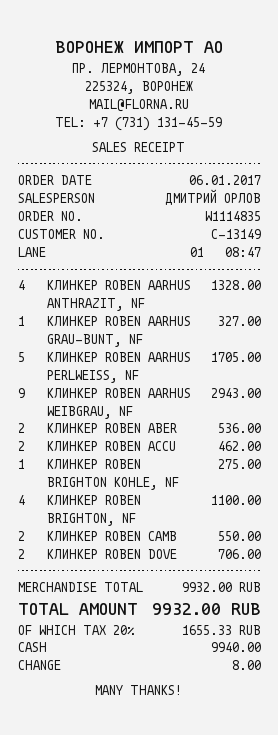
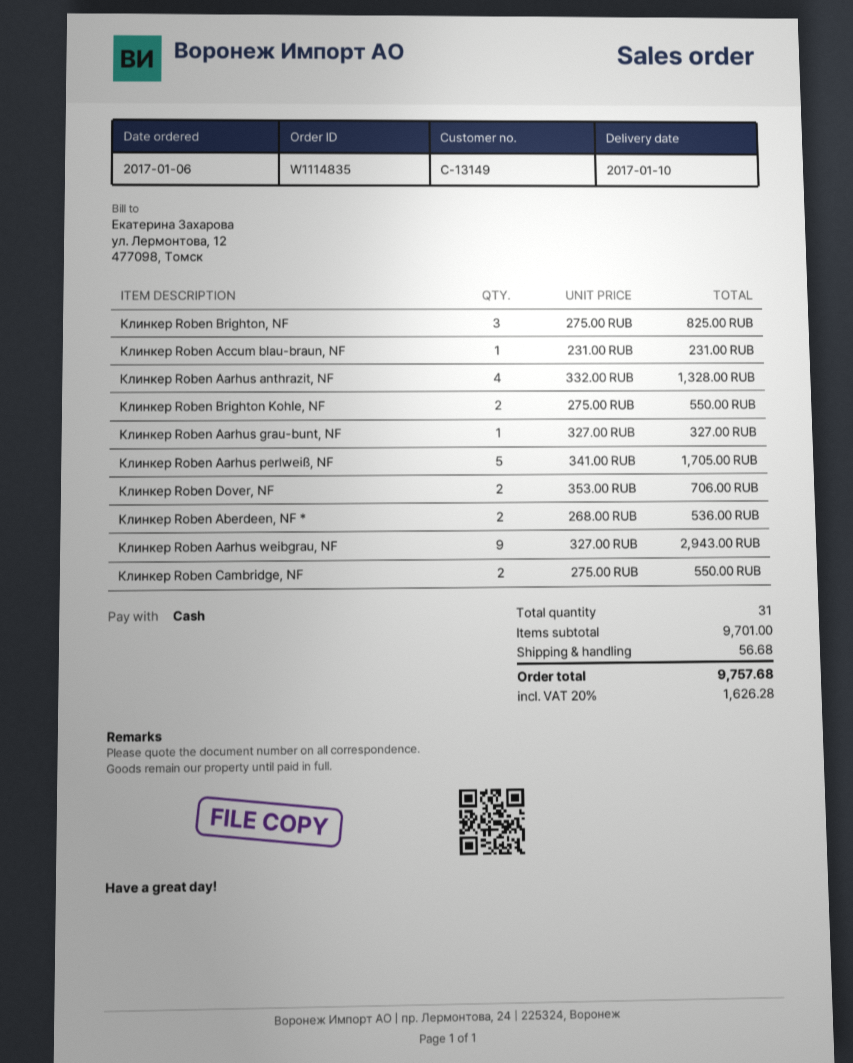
КЛИНКЕР ROBEN ACCU: 2 for 462.00 -> 1 for 231.00
КЛИНКЕР ROBEN BRIGHTON KOHLE, NF: 1 for 275.00 -> 2 for 550.00
КЛИНКЕР ROBEN BRIGHTON, NF: 4 for 1100.00 -> 3 for 825.00
subtotal: 9932.00 -> 9701.00
shipping: none -> 56.68
tax: 20% = 1655.33 -> 20% = 1626.28
total: 9932.00 -> 9757.68

